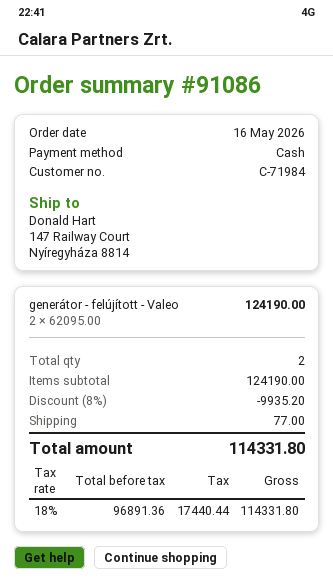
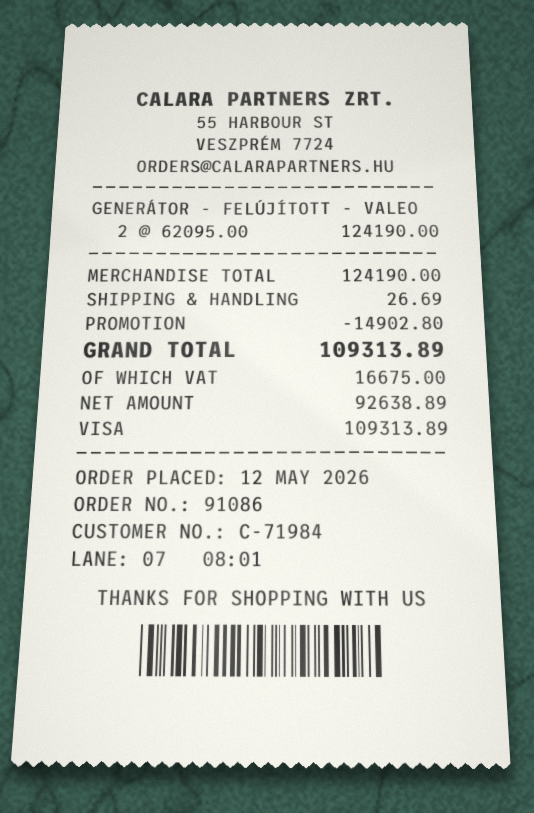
order date: 2026-05-16 -> 2026-05-12
payment method: cash -> Visa
discount: 9935.20 -> 14902.80
shipping: 77.00 -> 26.69
net: 96891.36 -> 92638.89
tax: 17440.44 -> 16675.00
total: 114331.80 -> 109313.89

